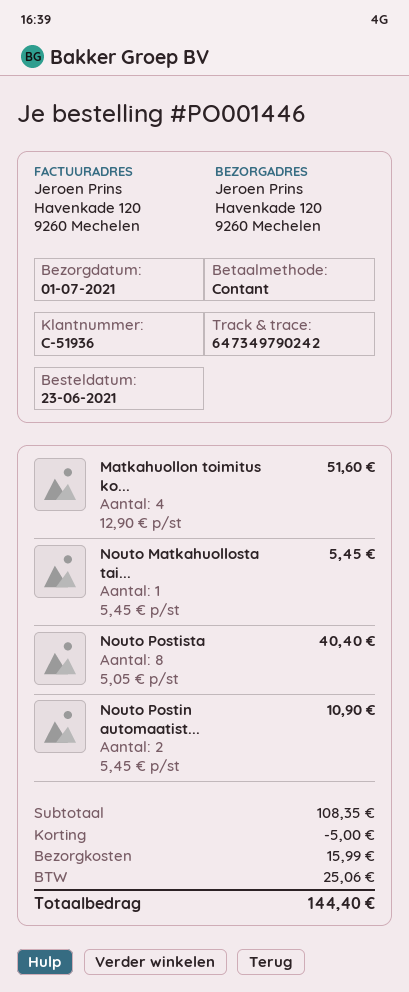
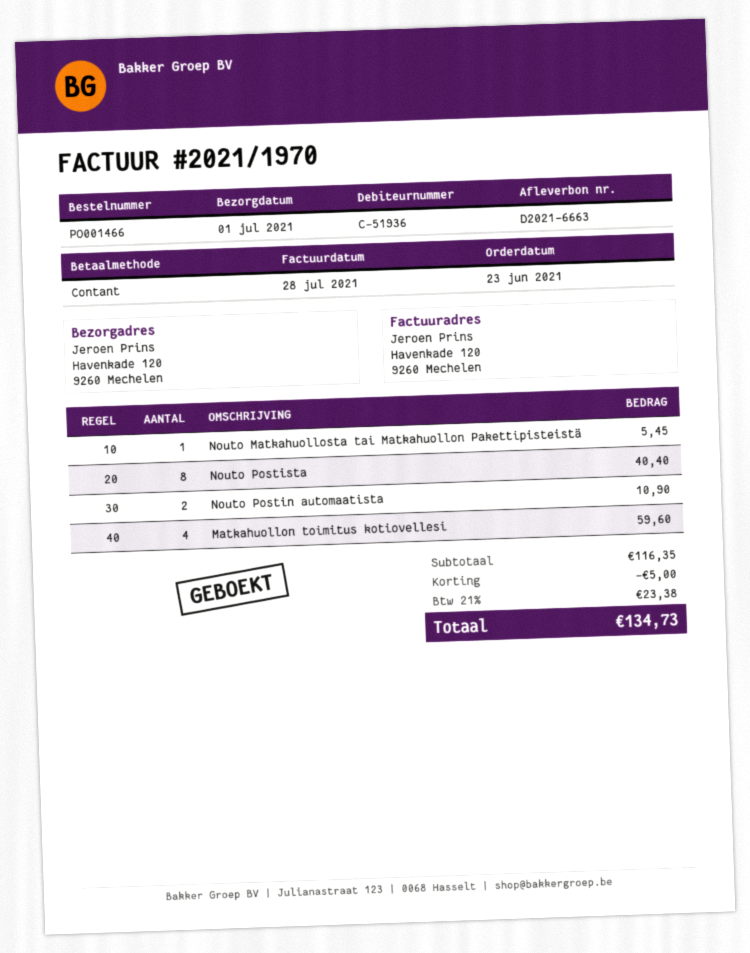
order number: PO001446 -> PO001466
Matkahuollon toimitus ko...: 4 for 51.60 -> 4 for 59.60
subtotal: 108.35 -> 116.35
shipping: 15.99 -> none
tax: 25.06 -> 23.38
total: 144.40 -> 134.73

